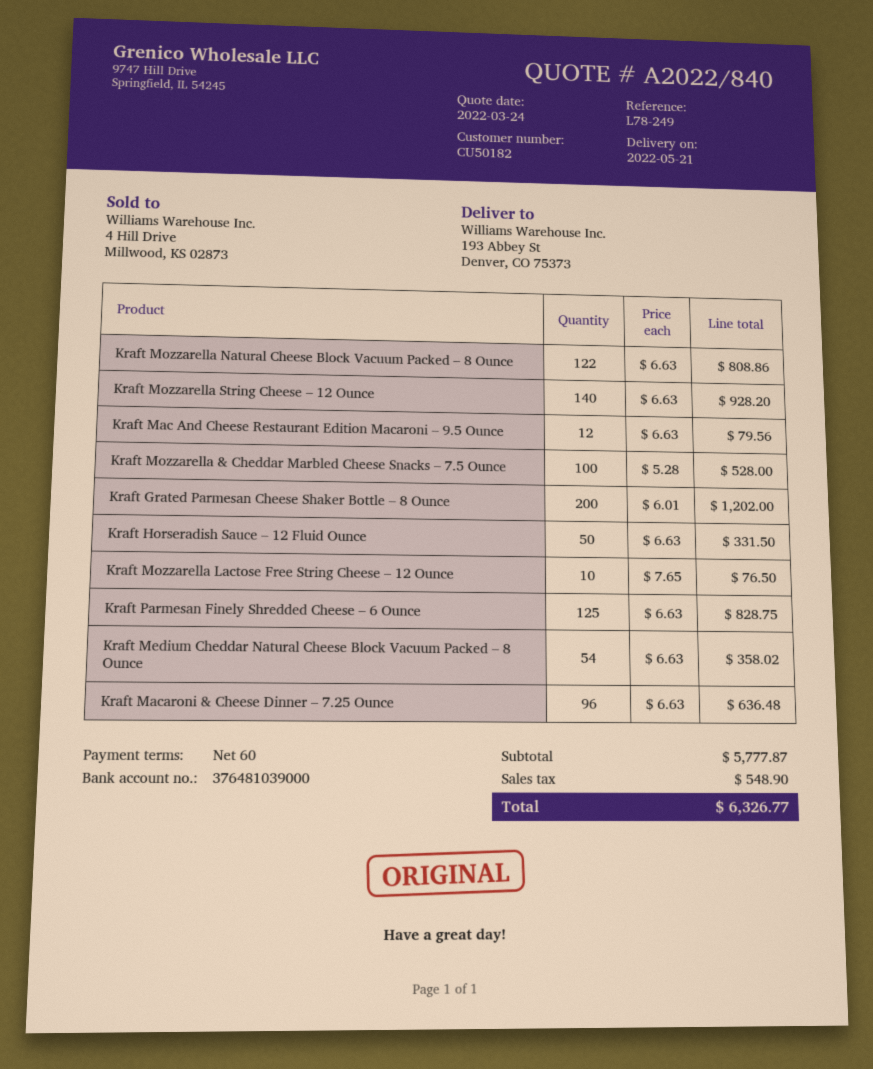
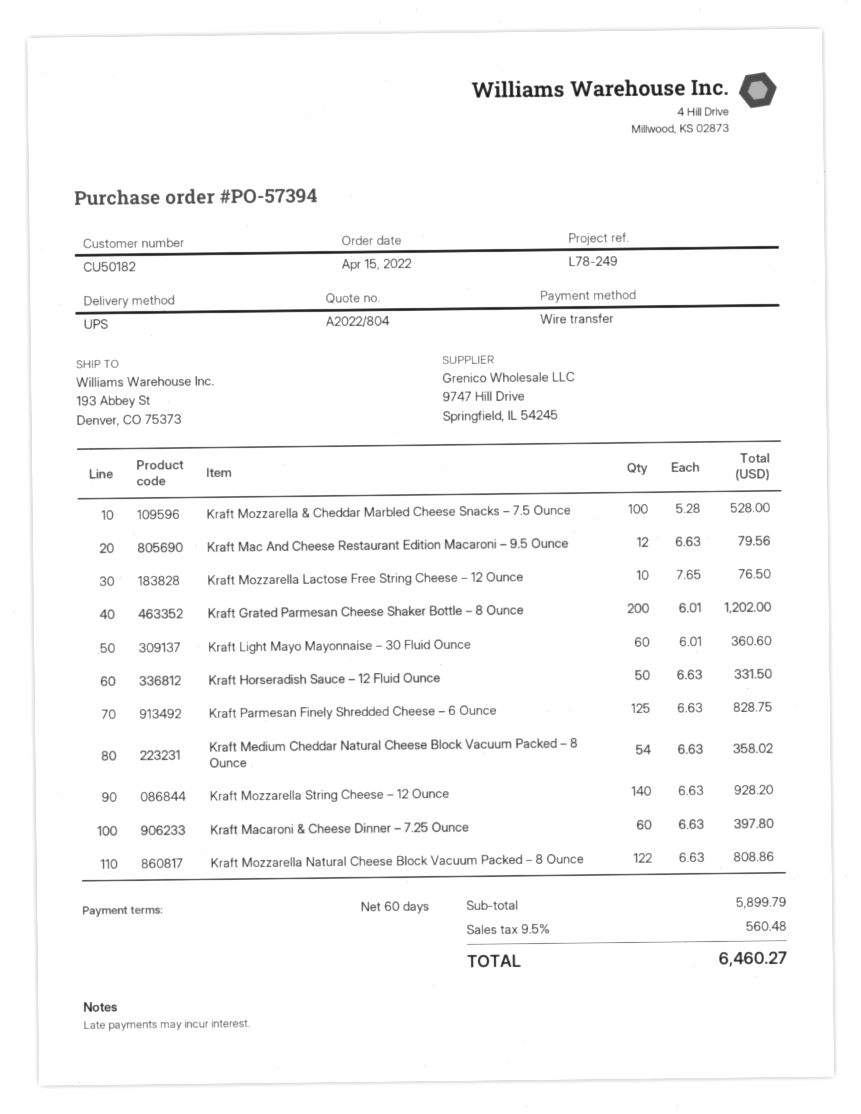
quote number: A2022/840 -> A2022/804
Kraft Macaroni & Cheese Dinner – 7.25 Ounce: 96 x 6.63 = 636.48 -> 60 x 6.63 = 397.80
Kraft Light Mayo Mayonnaise – 30 Fluid Ounce: none -> 60 x 6.01 = 360.60
subtotal: 5777.87 -> 5899.79
tax: 548.90 -> 560.48
total: 6326.77 -> 6460.27

